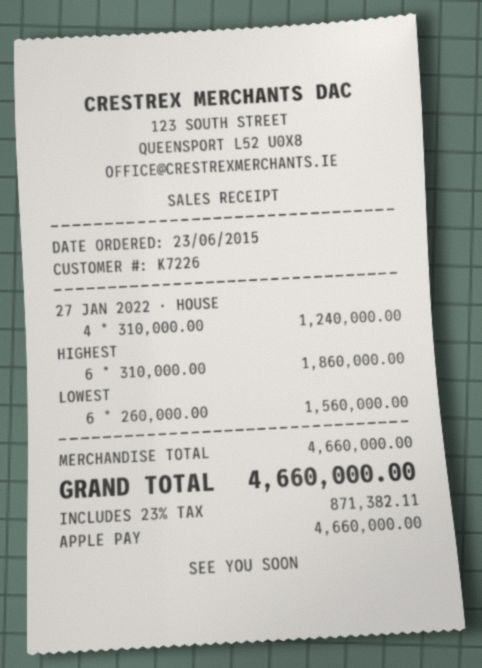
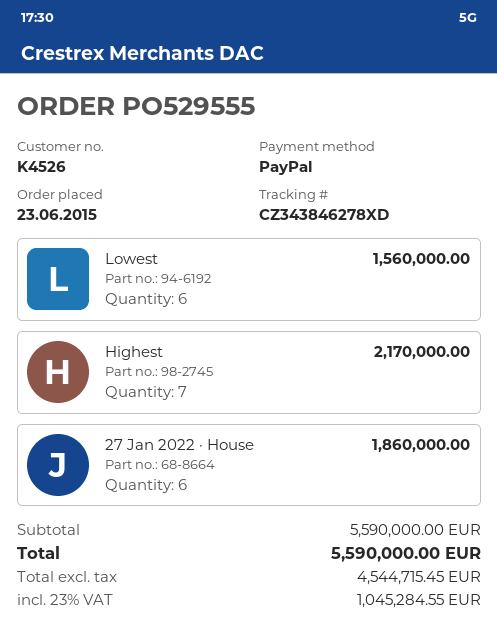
customer number: K7226 -> K4526
payment method: Apple Pay -> PayPal
27 JAN 2022 · HOUSE: 4 for 1240000.00 -> 6 for 1860000.00
HIGHEST: 6 for 1860000.00 -> 7 for 2170000.00
subtotal: 4660000.00 -> 5590000.00
tax: 23% = 871382.11 -> 23% = 1045284.55
total: 4660000.00 -> 5590000.00

